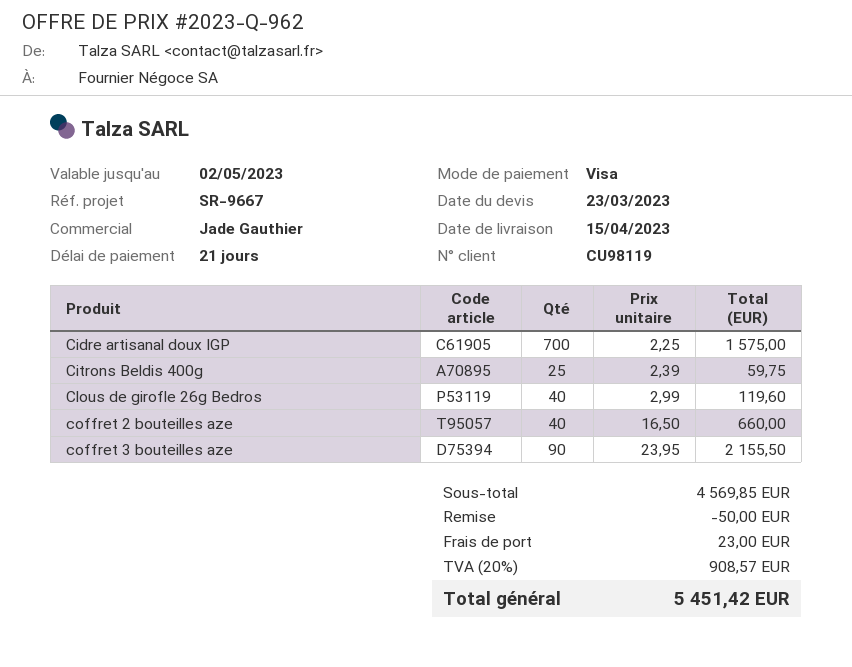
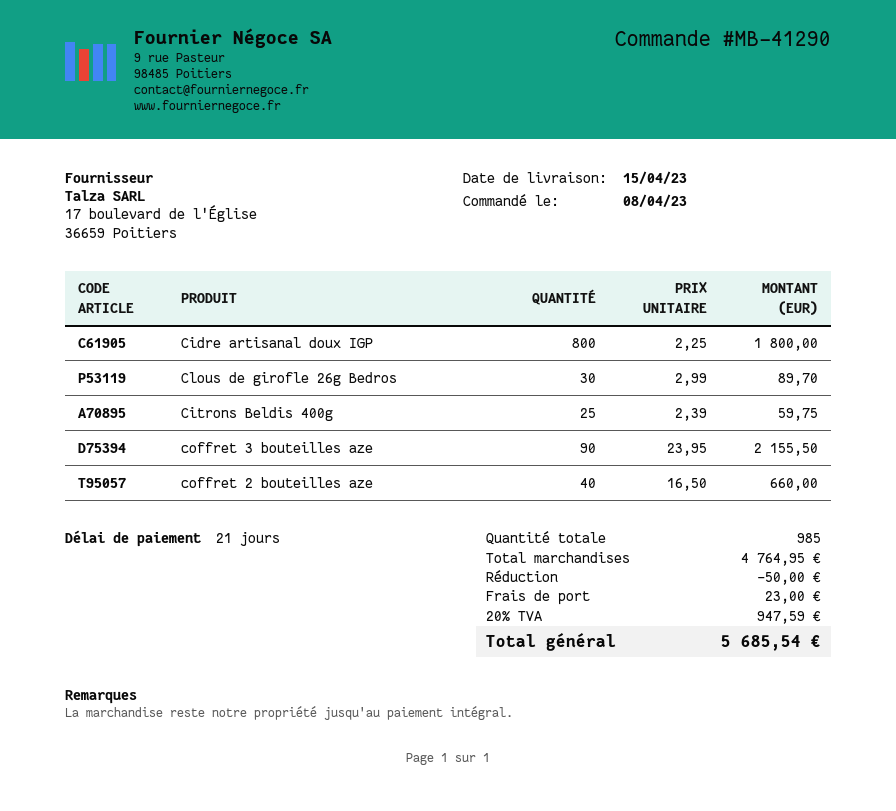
Cidre artisanal doux IGP: 700 x 2.25 = 1575.00 -> 800 x 2.25 = 1800.00
Clous de girofle 26g Bedros: 40 x 2.99 = 119.60 -> 30 x 2.99 = 89.70
subtotal: 4569.85 -> 4764.95
tax: 20% = 908.57 -> 20% = 947.59
total: 5451.42 -> 5685.54

